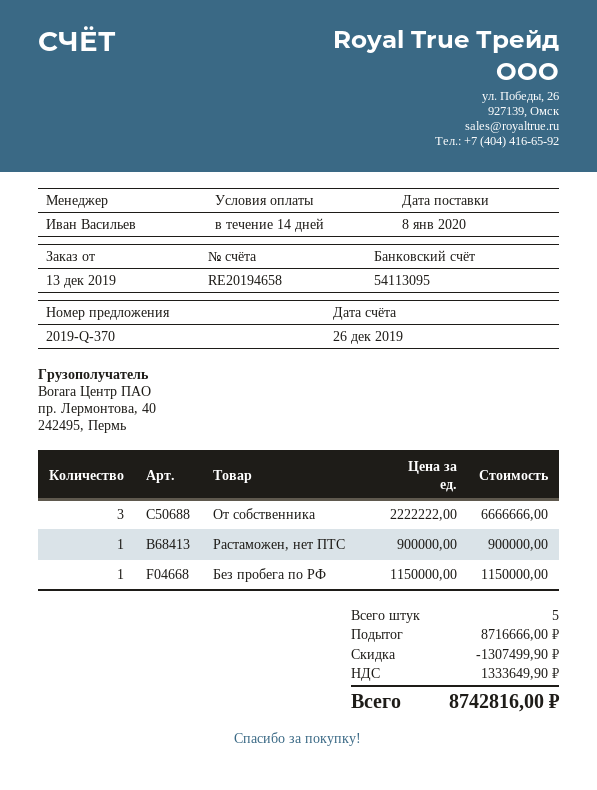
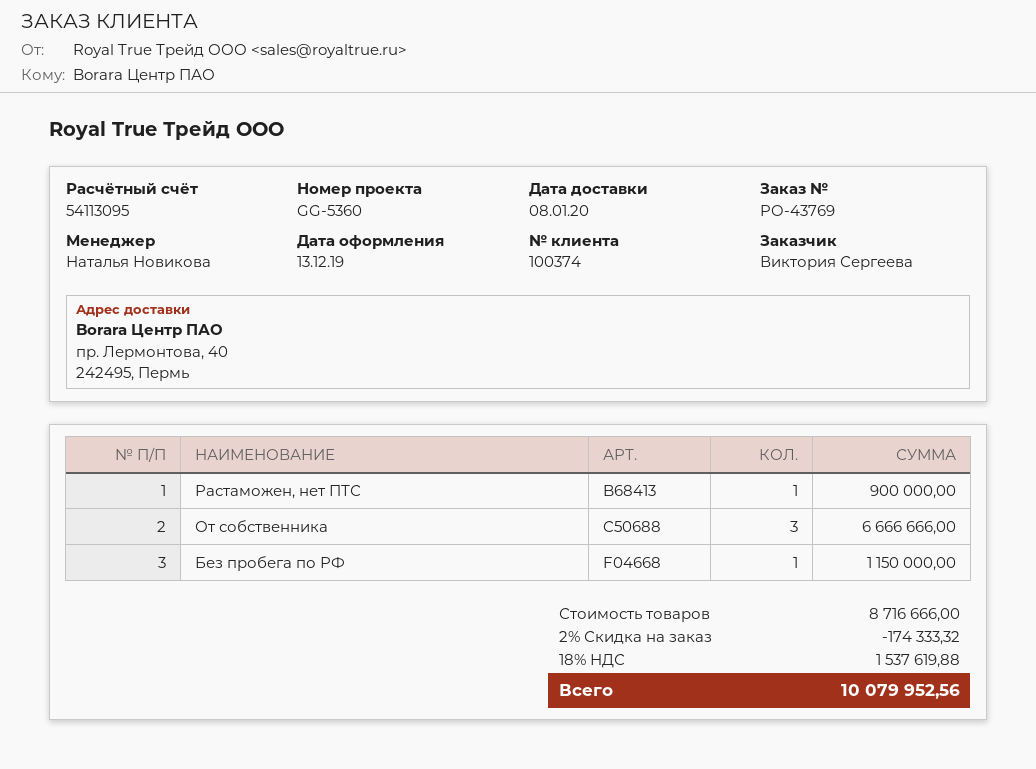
sales rep: Иван Васильев -> Наталья Новикова
discount: 1307499.90 -> 174333.32
tax: 1333649.90 -> 1537619.88
total: 8742816.00 -> 10079952.56

